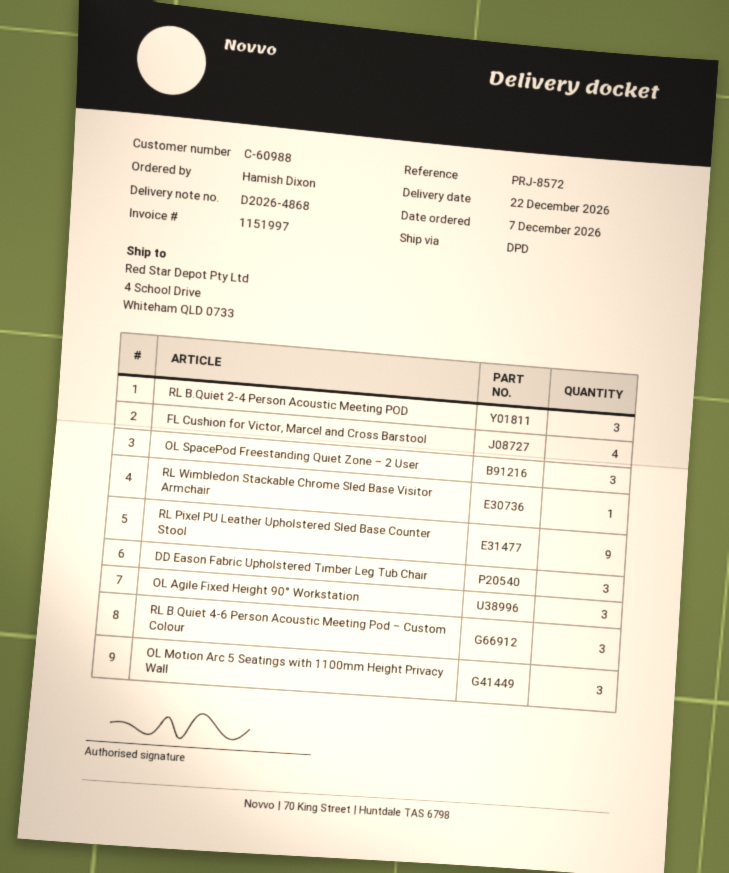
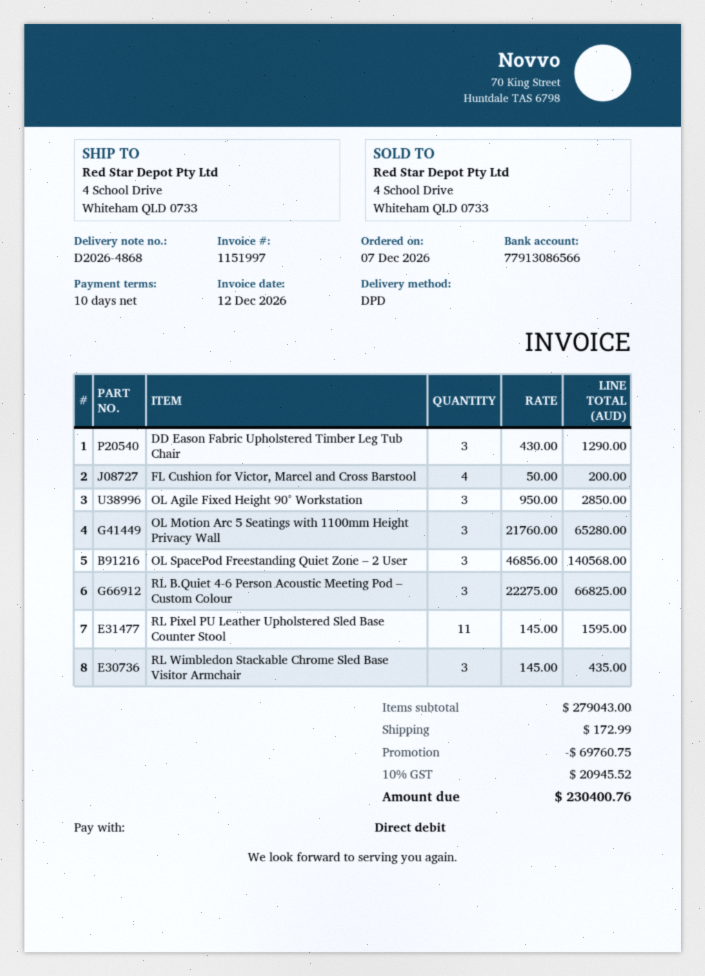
RL B.Quiet 2-4 Person Acoustic Meeting POD: 3 -> none
RL Wimbledon Stackable Chrome Sled Base Visitor Armchair: 1 -> 3
RL Pixel PU Leather Upholstered Sled Base Counter Stool: 9 -> 11

